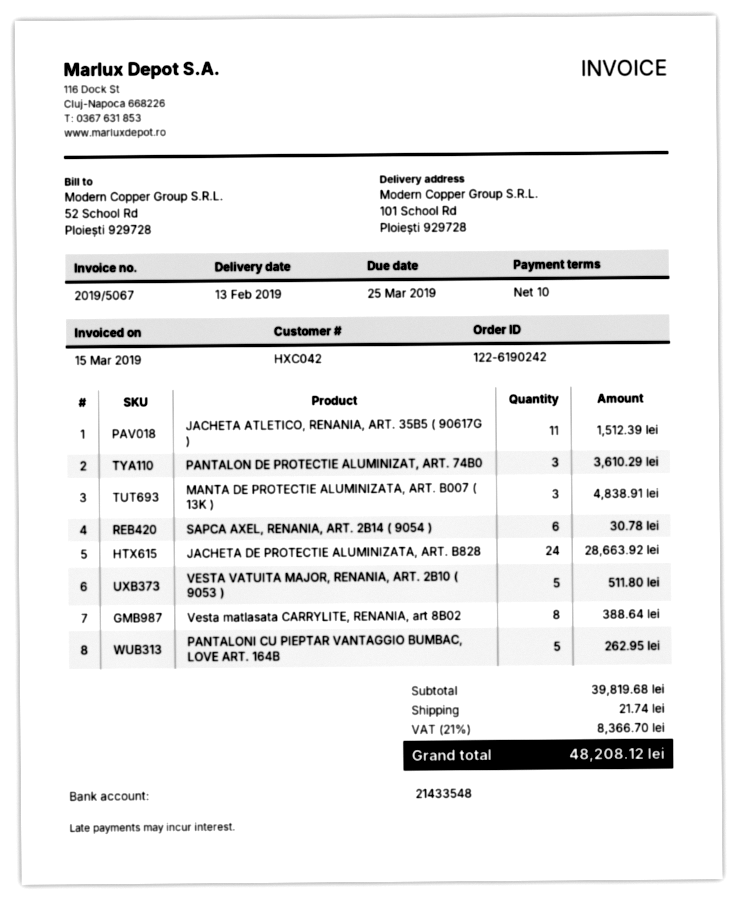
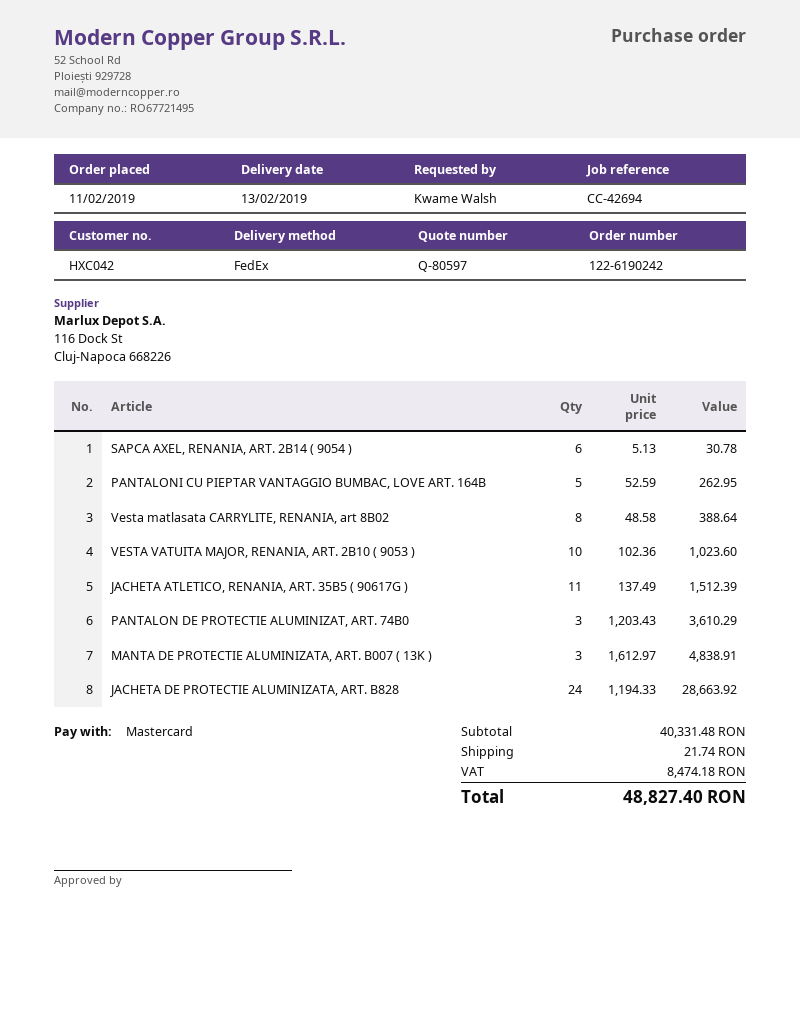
VESTA VATUITA MAJOR, RENANIA, ART. 2B10 ( 9053 ): 5 for 511.80 -> 10 for 1023.60
subtotal: 39819.68 -> 40331.48
tax: 8366.70 -> 8474.18
total: 48208.12 -> 48827.40

